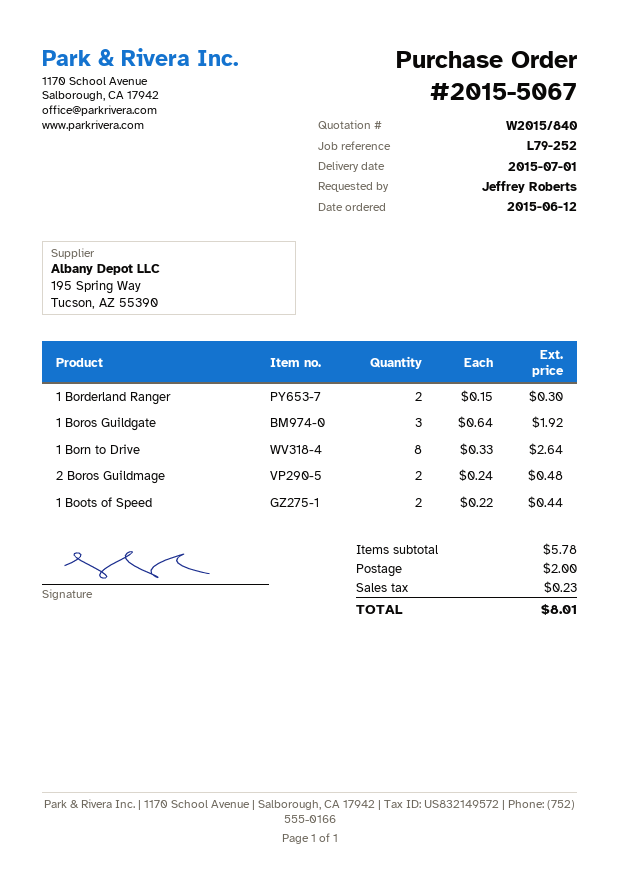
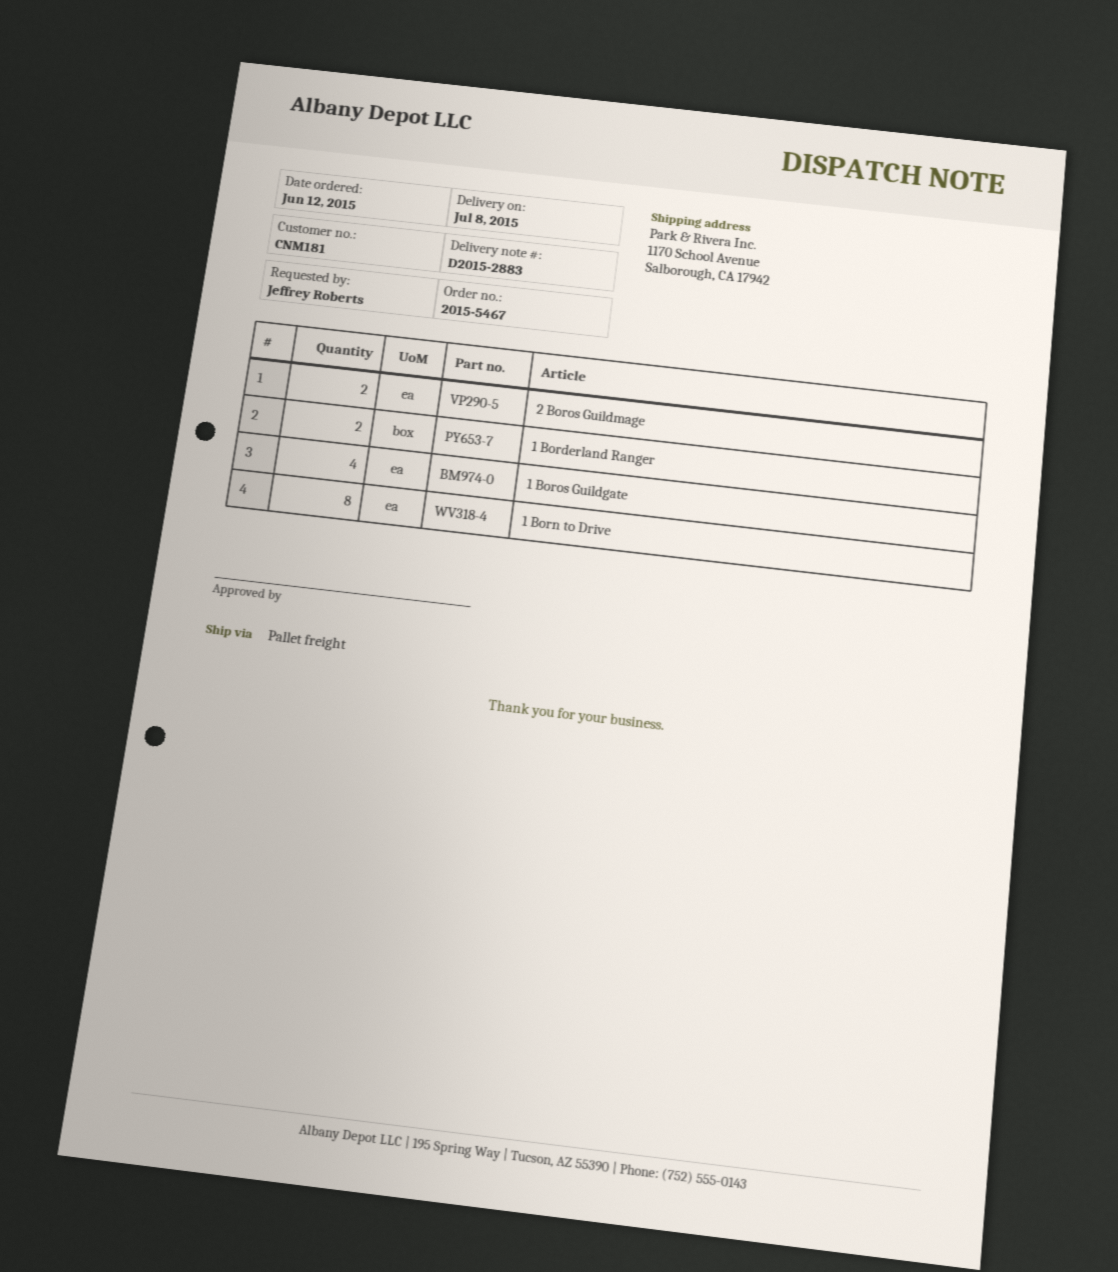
order number: 2015-5067 -> 2015-5467
delivery date: 2015-07-01 -> 2015-07-08
1 Boros Guildgate: 3 -> 4
1 Boots of Speed: 2 -> none

